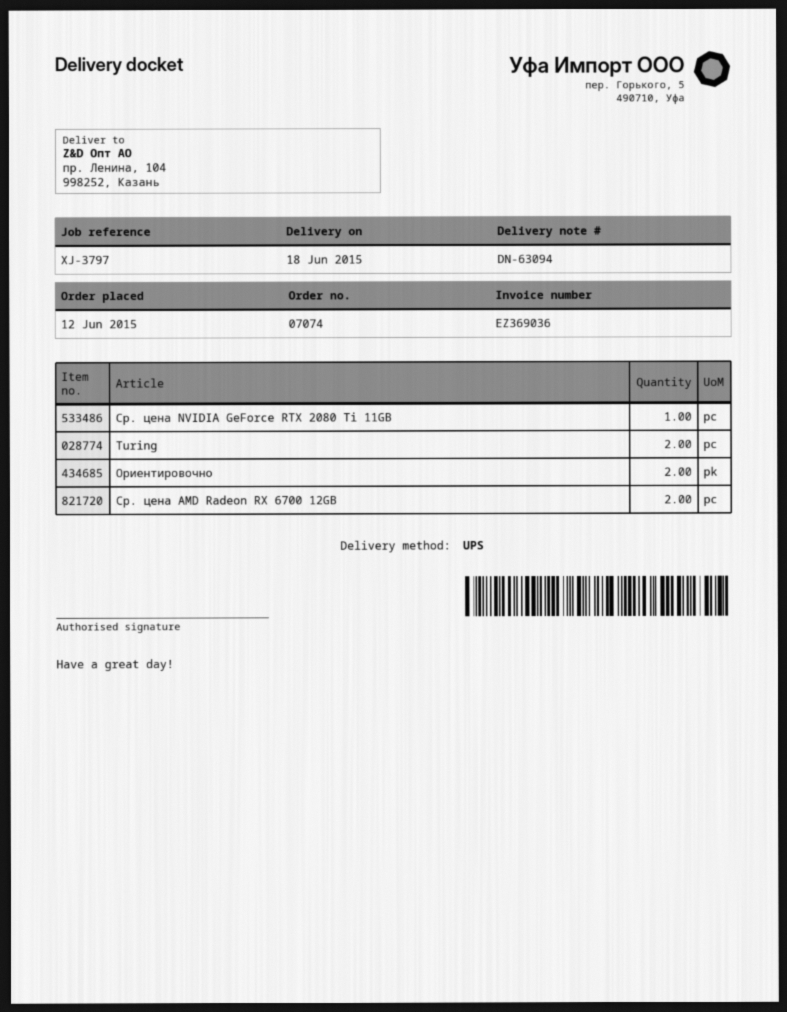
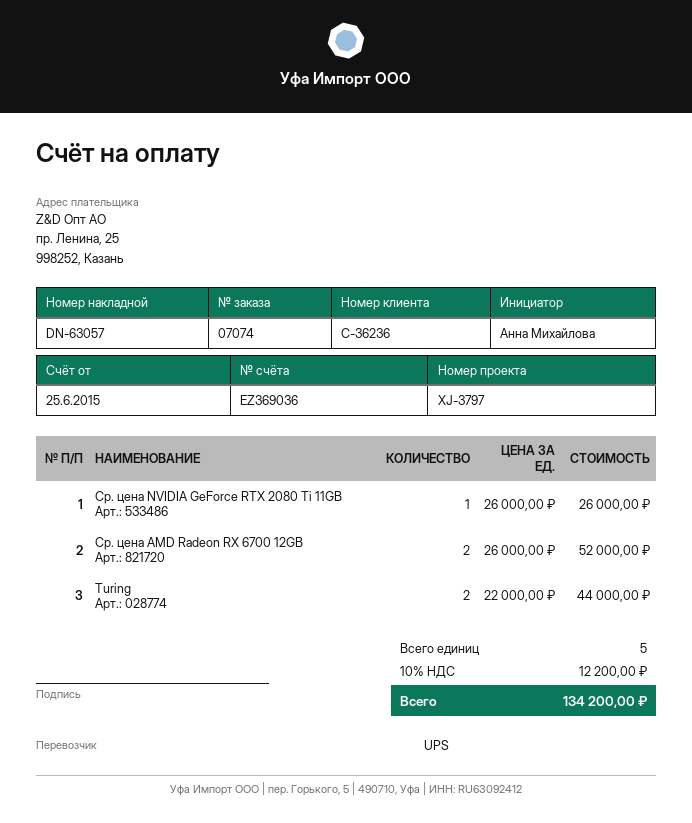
delivery note number: DN-63094 -> DN-63057
Ориентировочно: 2 -> none

